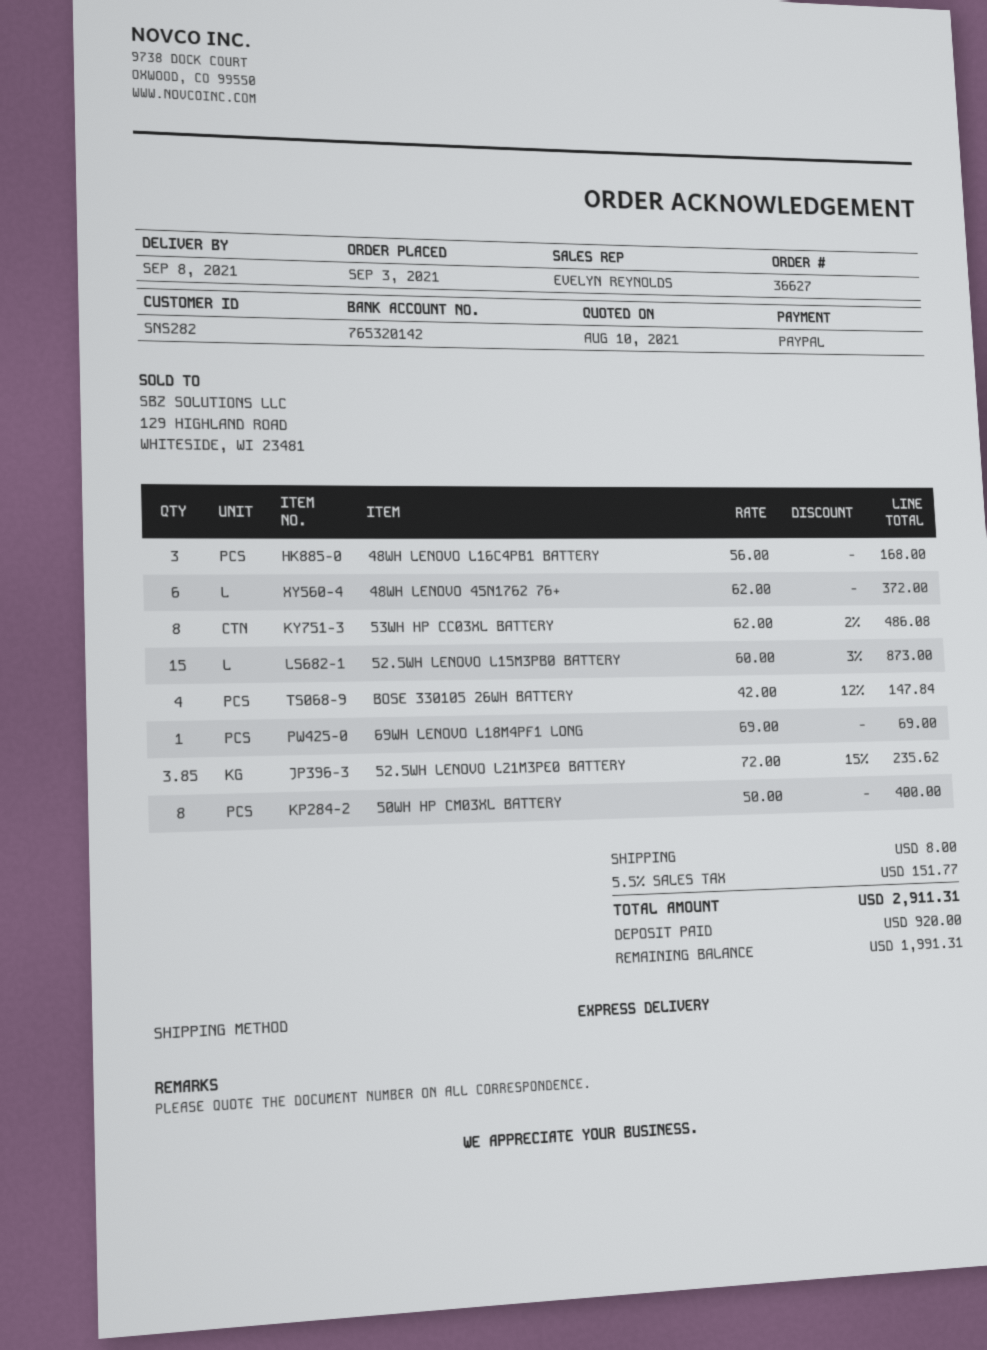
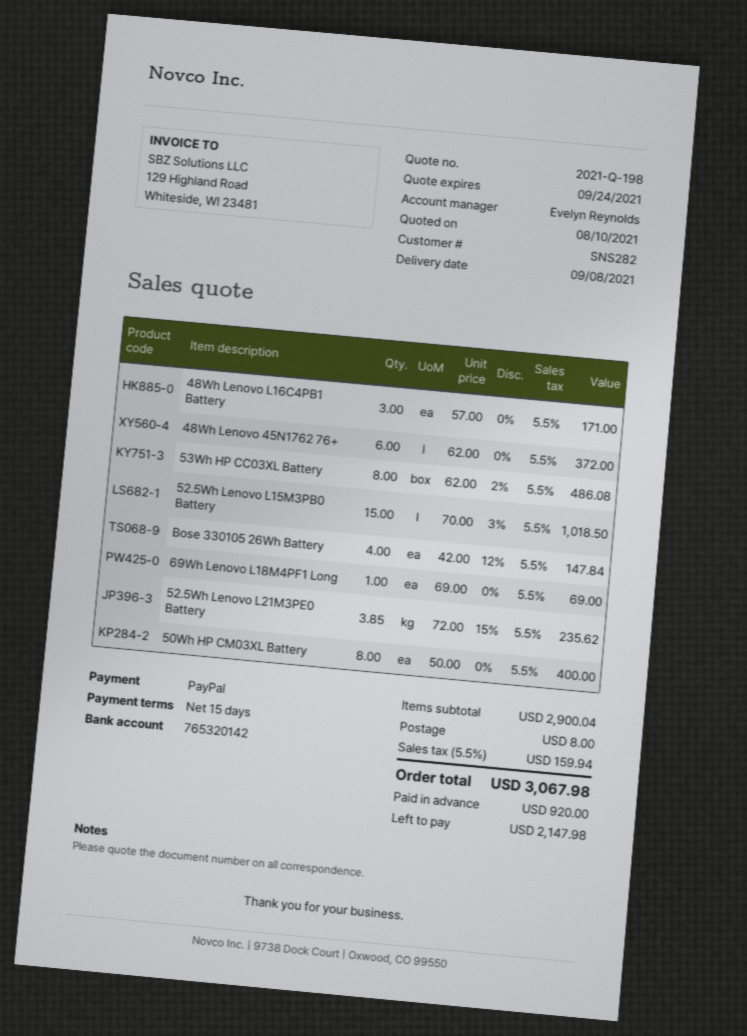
48WH LENOVO L16C4PB1 BATTERY: 3 x 56.00 = 168.00 -> 3 x 57.00 = 171.00
52.5WH LENOVO L15M3PB0 BATTERY: 15 x 60.00 - 3% = 873.00 -> 15 x 70.00 - 3% = 1018.50
tax: 5.5% = 151.77 -> 5.5% = 159.94
total: 2911.31 -> 3067.98
balance: 1991.31 -> 2147.98

